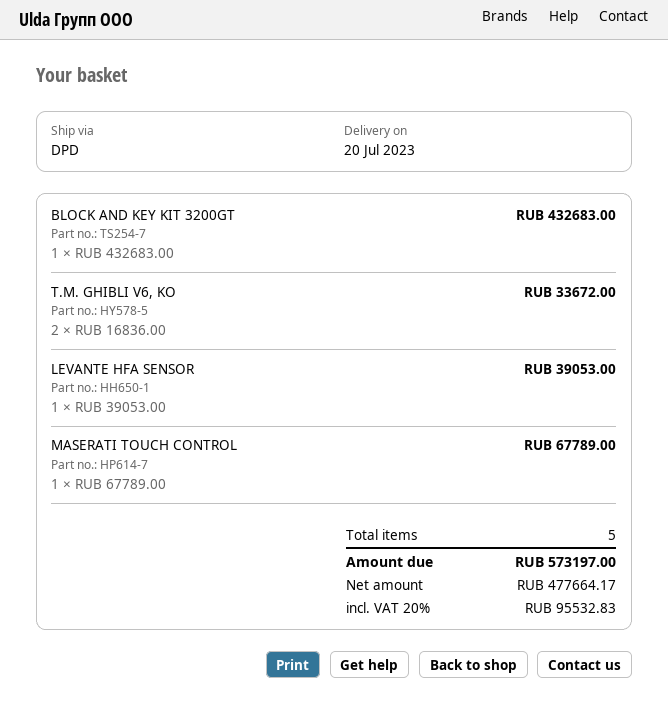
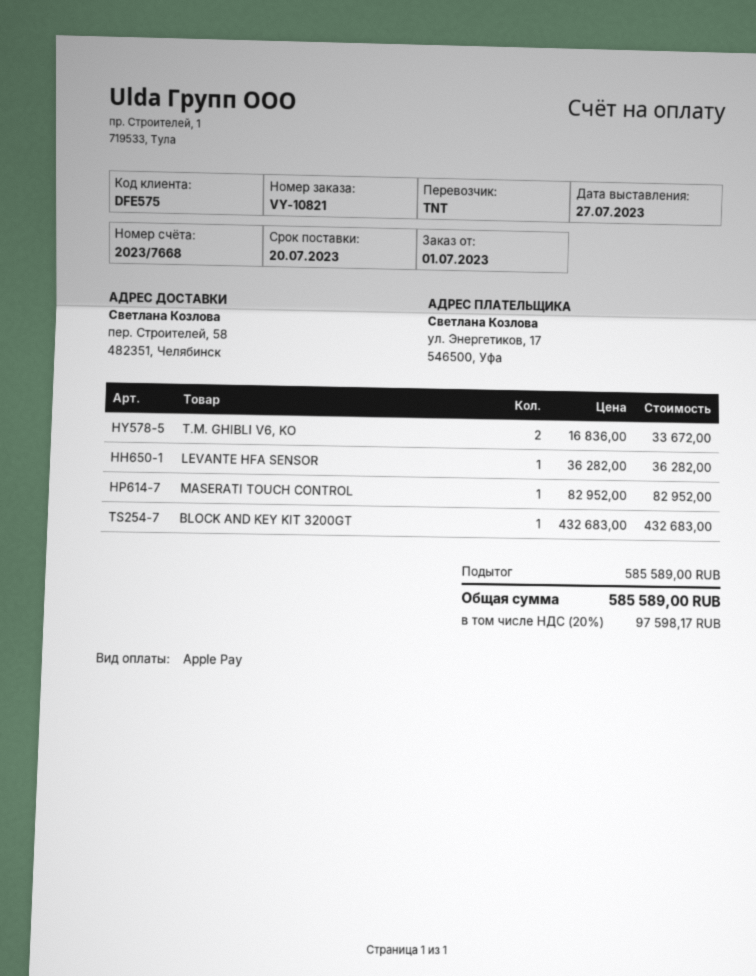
shipping method: DPD -> TNT
LEVANTE HFA SENSOR: 1 x 39053.00 = 39053.00 -> 1 x 36282.00 = 36282.00
MASERATI TOUCH CONTROL: 1 x 67789.00 = 67789.00 -> 1 x 82952.00 = 82952.00
tax: 20% = 95532.83 -> 20% = 97598.17
total: 573197.00 -> 585589.00

